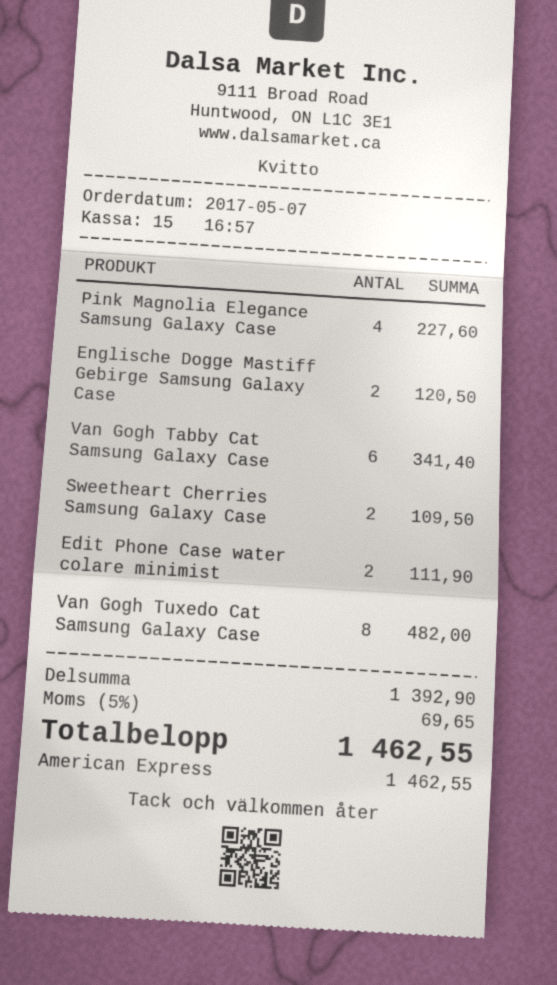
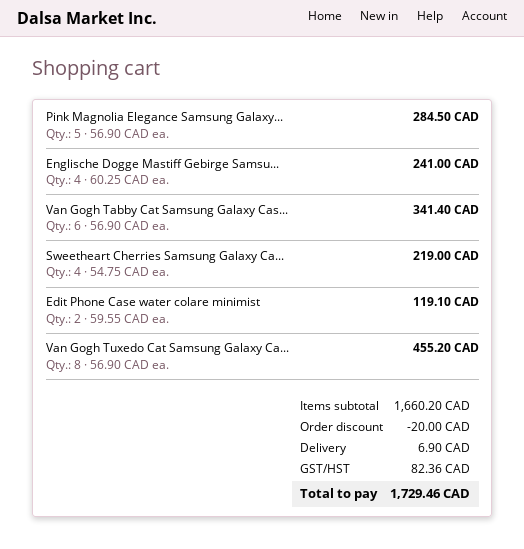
Pink Magnolia Elegance Samsung Galaxy Case: 4 for 227.60 -> 5 for 284.50
Englische Dogge Mastiff Gebirge Samsung Galaxy Case: 2 for 120.50 -> 4 for 241.00
Sweetheart Cherries Samsung Galaxy Case: 2 for 109.50 -> 4 for 219.00
Edit Phone Case water colare minimist: 2 for 111.90 -> 2 for 119.10
Van Gogh Tuxedo Cat Samsung Galaxy Case: 8 for 482.00 -> 8 for 455.20
subtotal: 1392.90 -> 1660.20
discount: none -> 20.00
shipping: none -> 6.90
tax: 69.65 -> 82.36
total: 1462.55 -> 1729.46

